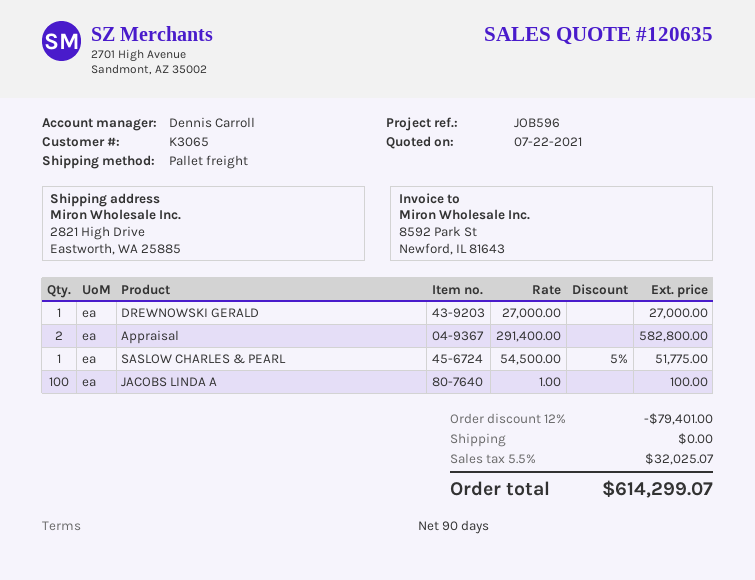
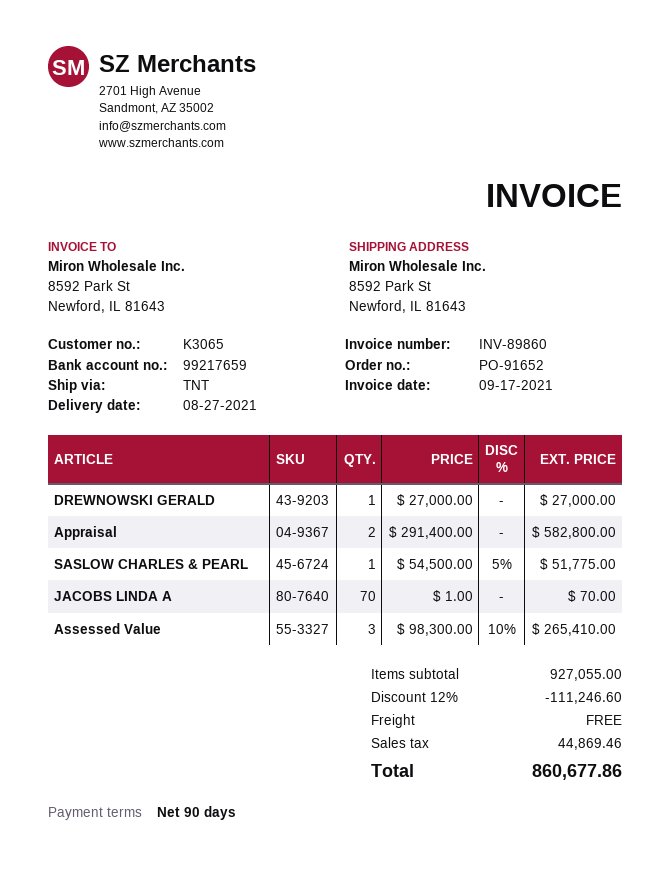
shipping method: pallet freight -> TNT
ship to: 2821 High Drive, Eastworth, WA 25885 -> 8592 Park St, Newford, IL 81643
JACOBS LINDA A: 100 x 1.00 = 100.00 -> 70 x 1.00 = 70.00
Assessed Value: none -> 3 x 98300.00 - 10% = 265410.00
discount: 12% = 79401.00 -> 12% = 111246.60
tax: 32025.07 -> 44869.46
total: 614299.07 -> 860677.86

